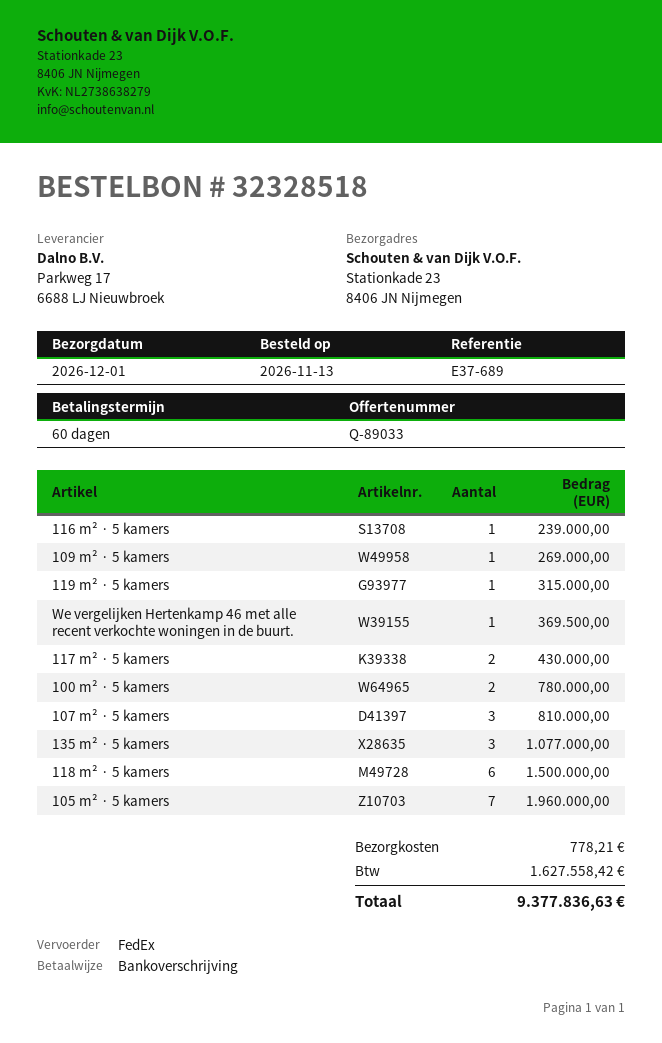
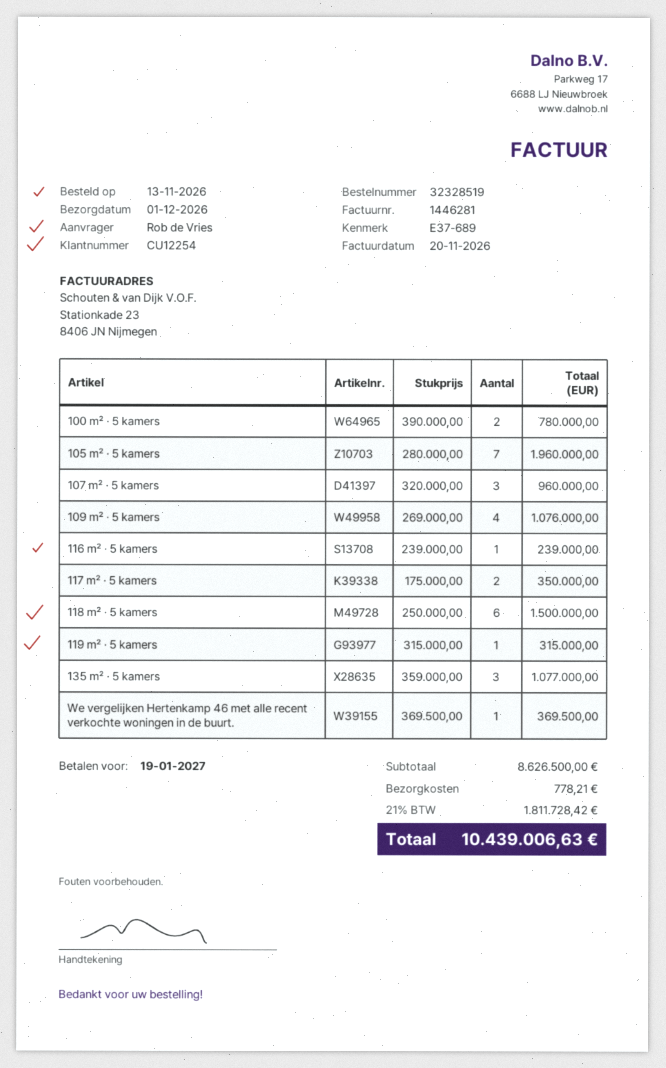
order number: 32328518 -> 32328519
109 m² · 5 kamers: 1 for 269000.00 -> 4 for 1076000.00
117 m² · 5 kamers: 2 for 430000.00 -> 2 for 350000.00
107 m² · 5 kamers: 3 for 810000.00 -> 3 for 960000.00
tax: 1627558.42 -> 1811728.42
total: 9377836.63 -> 10439006.63

